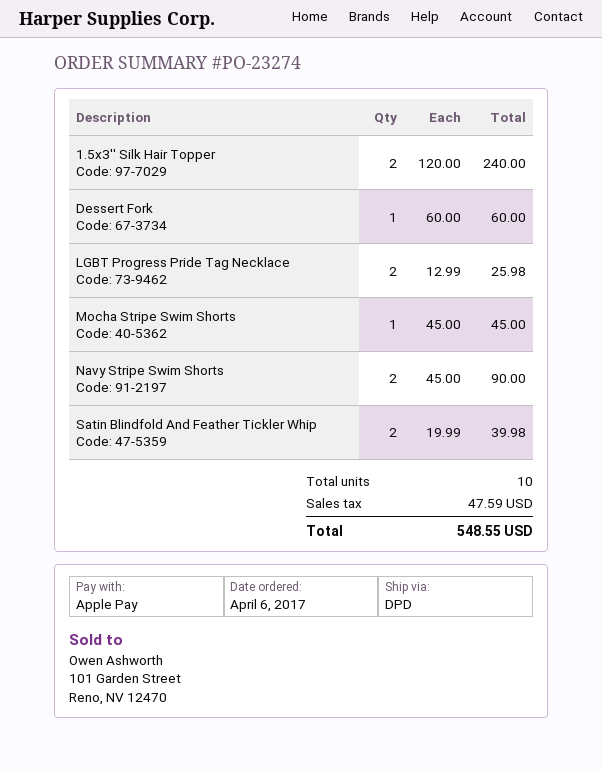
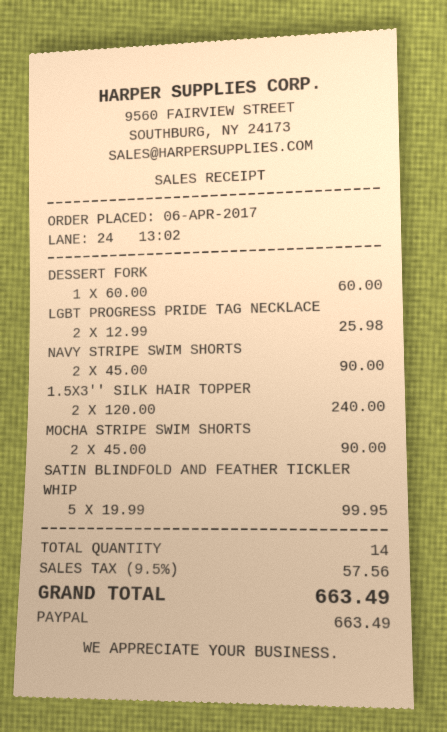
payment method: Apple Pay -> PayPal
Mocha Stripe Swim Shorts: 1 x 45.00 = 45.00 -> 2 x 45.00 = 90.00
Satin Blindfold And Feather Tickler Whip: 2 x 19.99 = 39.98 -> 5 x 19.99 = 99.95
total quantity: 10 -> 14
tax: 47.59 -> 57.56
total: 548.55 -> 663.49

